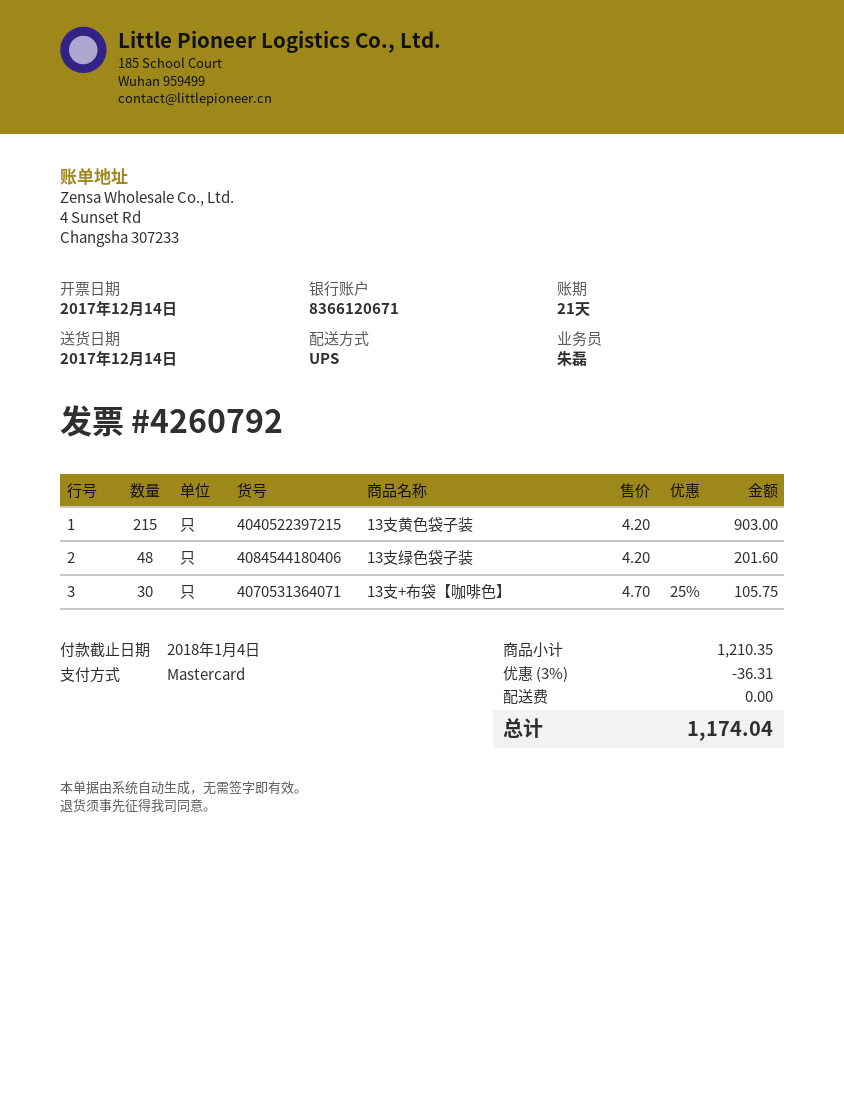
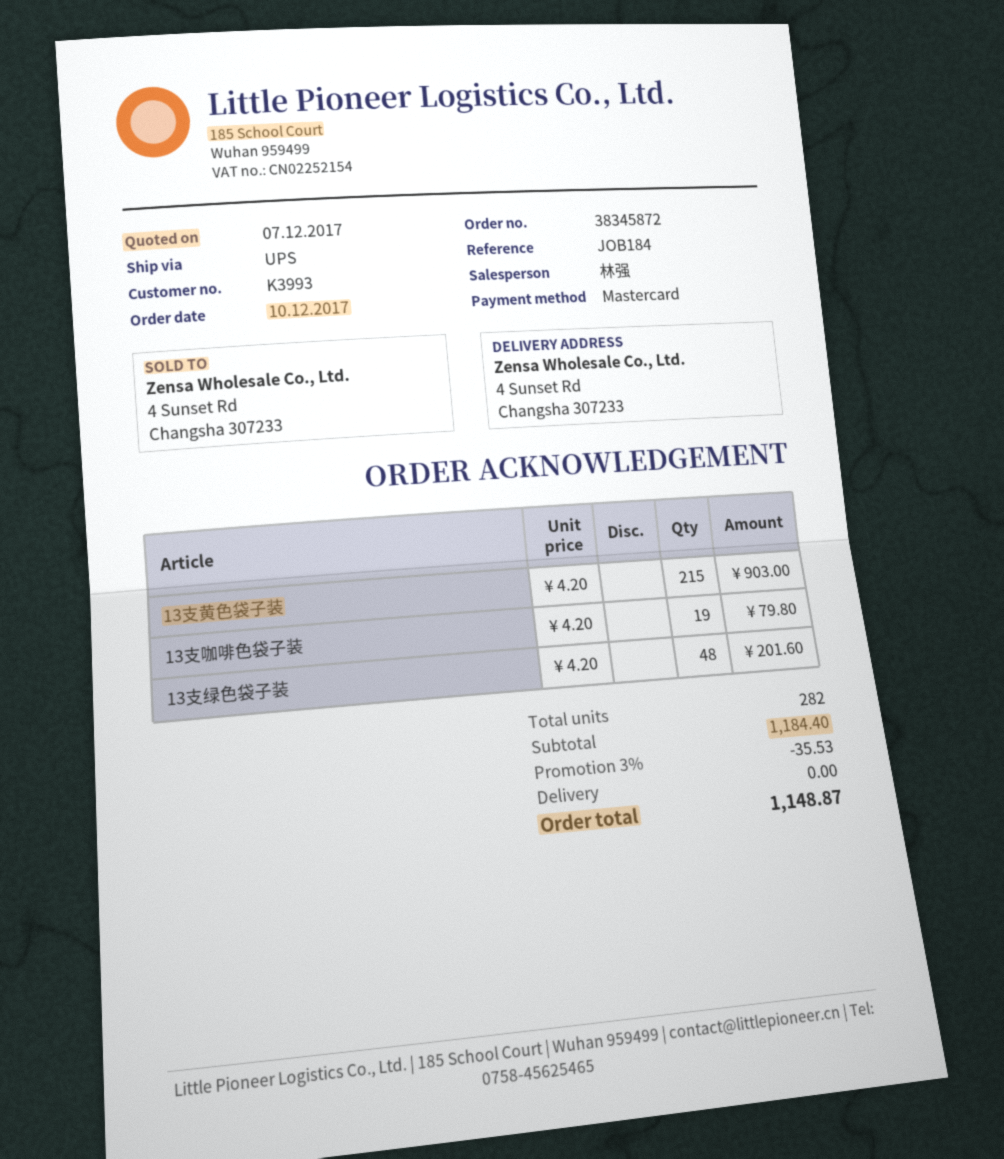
sales rep: 朱磊 -> 林强
13支+布袋【咖啡色】: 30 x 4.70 - 25% = 105.75 -> none
13支咖啡色袋子装: none -> 19 x 4.20 = 79.80
subtotal: 1210.35 -> 1184.40
discount: 3% = 36.31 -> 3% = 35.53
total: 1174.04 -> 1148.87

